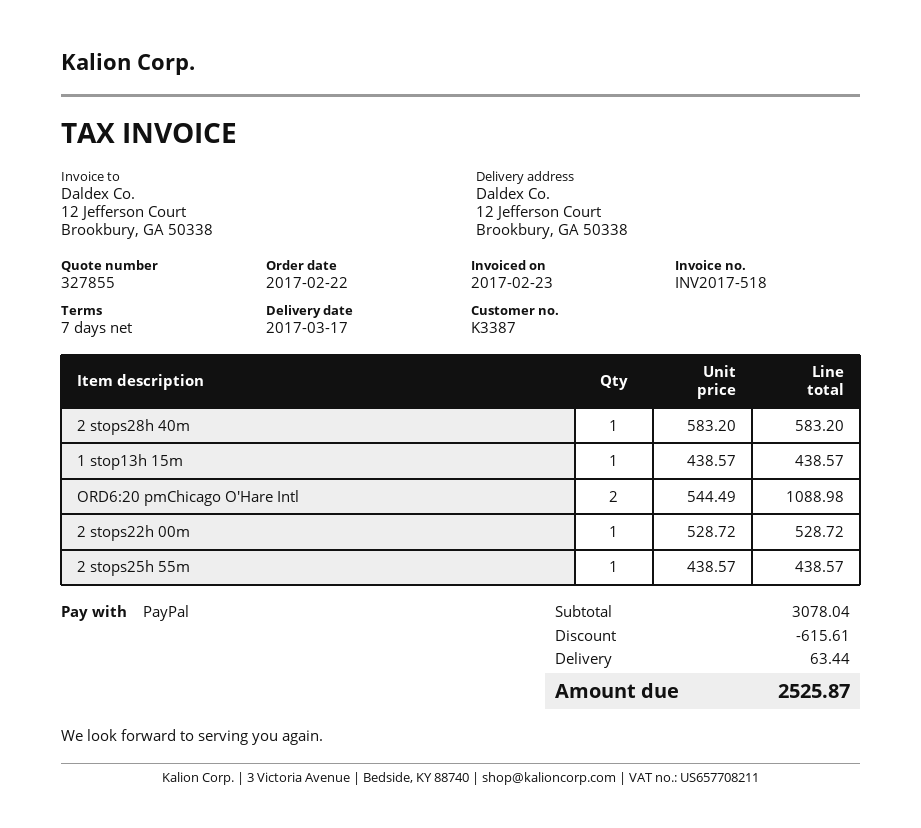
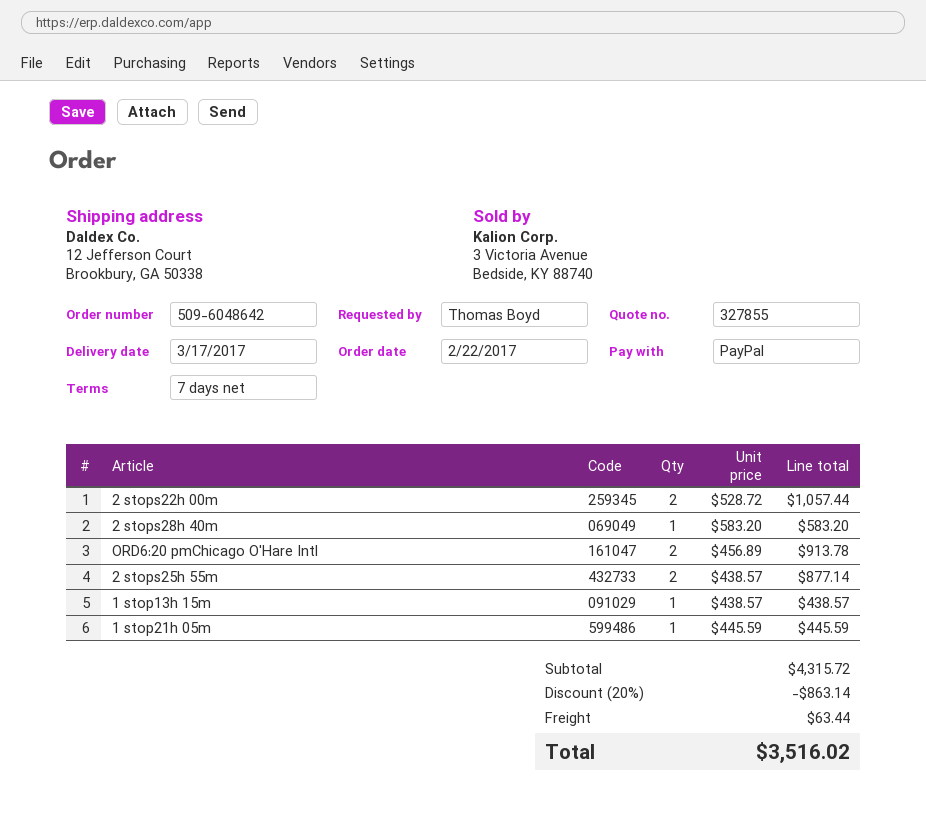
ORD6:20 pmChicago O'Hare Intl: 2 x 544.49 = 1088.98 -> 2 x 456.89 = 913.78
2 stops22h 00m: 1 x 528.72 = 528.72 -> 2 x 528.72 = 1057.44
2 stops25h 55m: 1 x 438.57 = 438.57 -> 2 x 438.57 = 877.14
1 stop21h 05m: none -> 1 x 445.59 = 445.59
subtotal: 3078.04 -> 4315.72
discount: 615.61 -> 863.14
total: 2525.87 -> 3516.02

